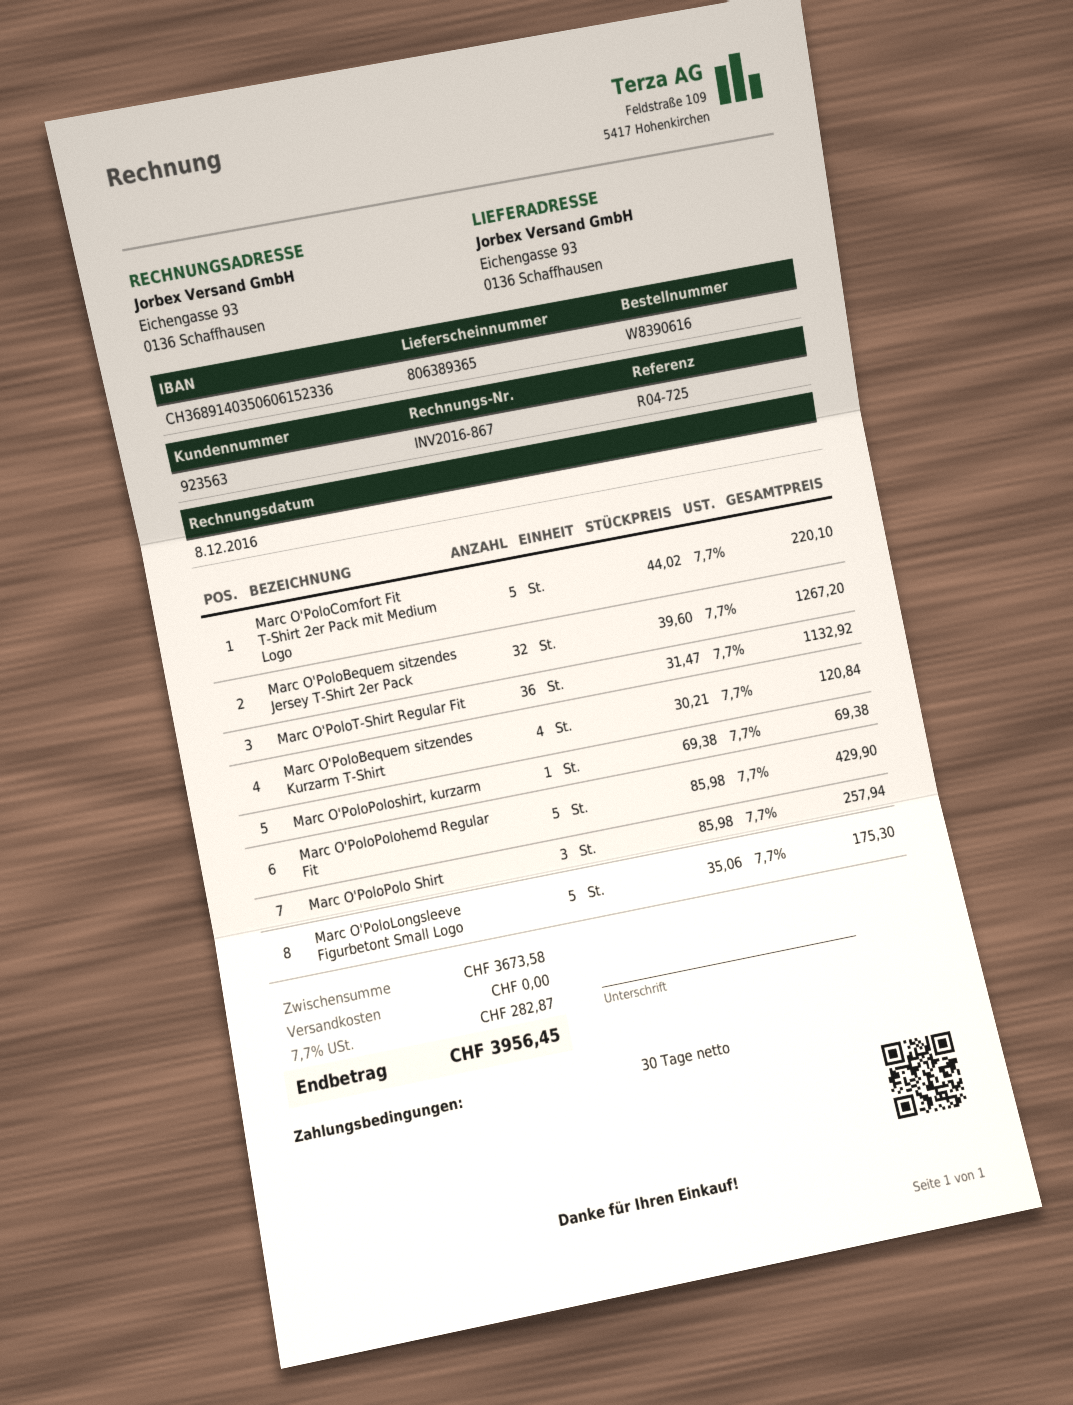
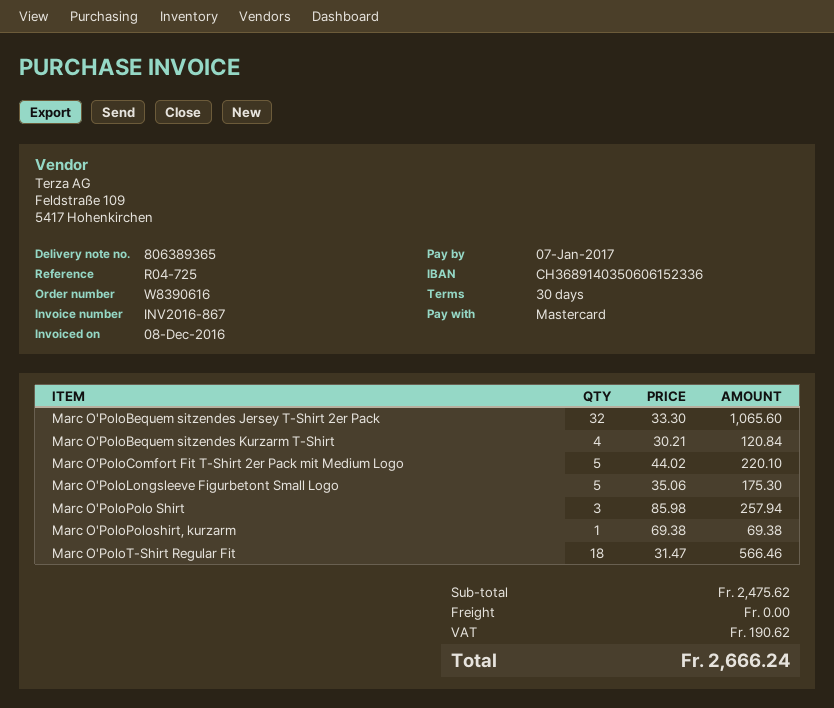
Marc O'PoloBequem sitzendes Jersey T-Shirt 2er Pack: 32 x 39.60 = 1267.20 -> 32 x 33.30 = 1065.60
Marc O'PoloT-Shirt Regular Fit: 36 x 31.47 = 1132.92 -> 18 x 31.47 = 566.46
Marc O'PoloPolohemd Regular Fit: 5 x 85.98 = 429.90 -> none
subtotal: 3673.58 -> 2475.62
tax: 282.87 -> 190.62
total: 3956.45 -> 2666.24

